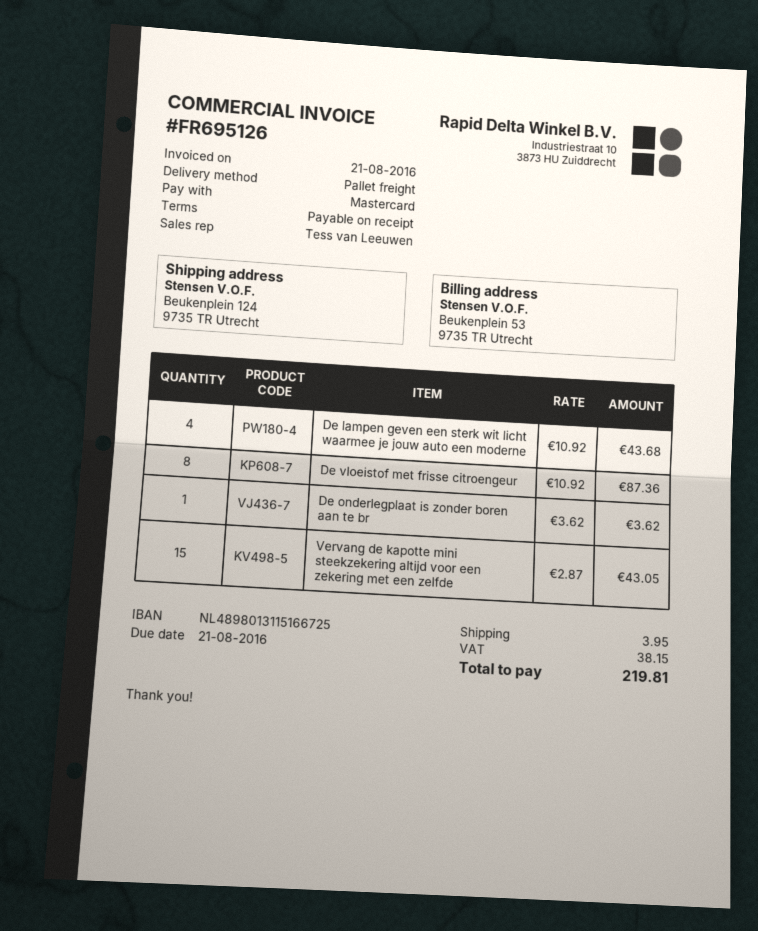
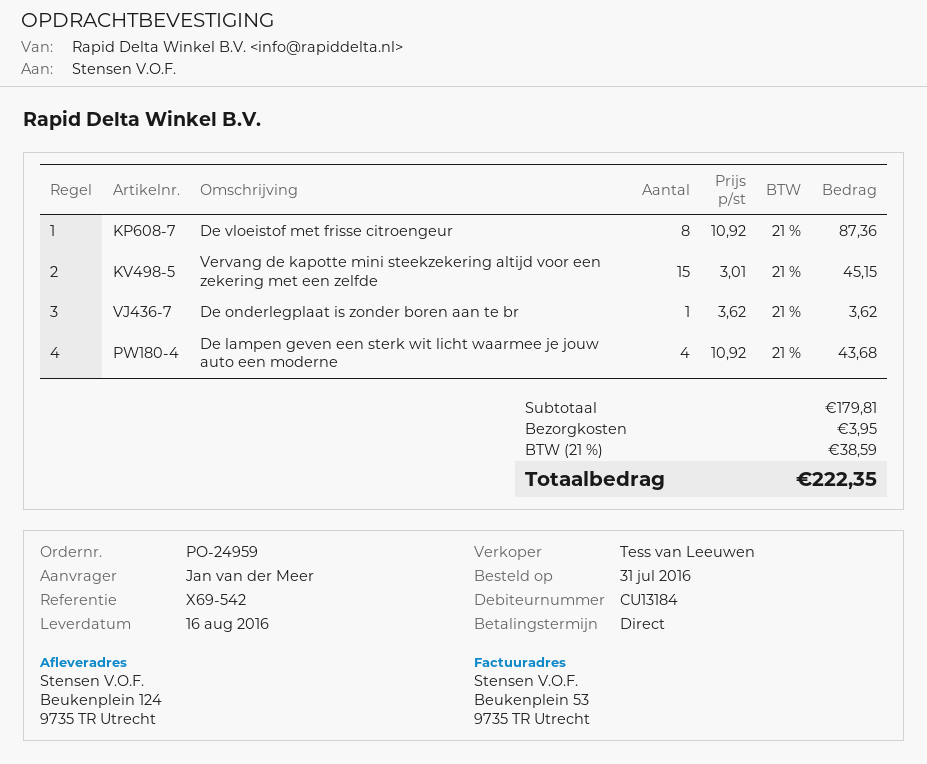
Vervang de kapotte mini steekzekering altijd voor een zekering met een zelfde: 15 x 2.87 = 43.05 -> 15 x 3.01 = 45.15
tax: 38.15 -> 38.59
total: 219.81 -> 222.35

